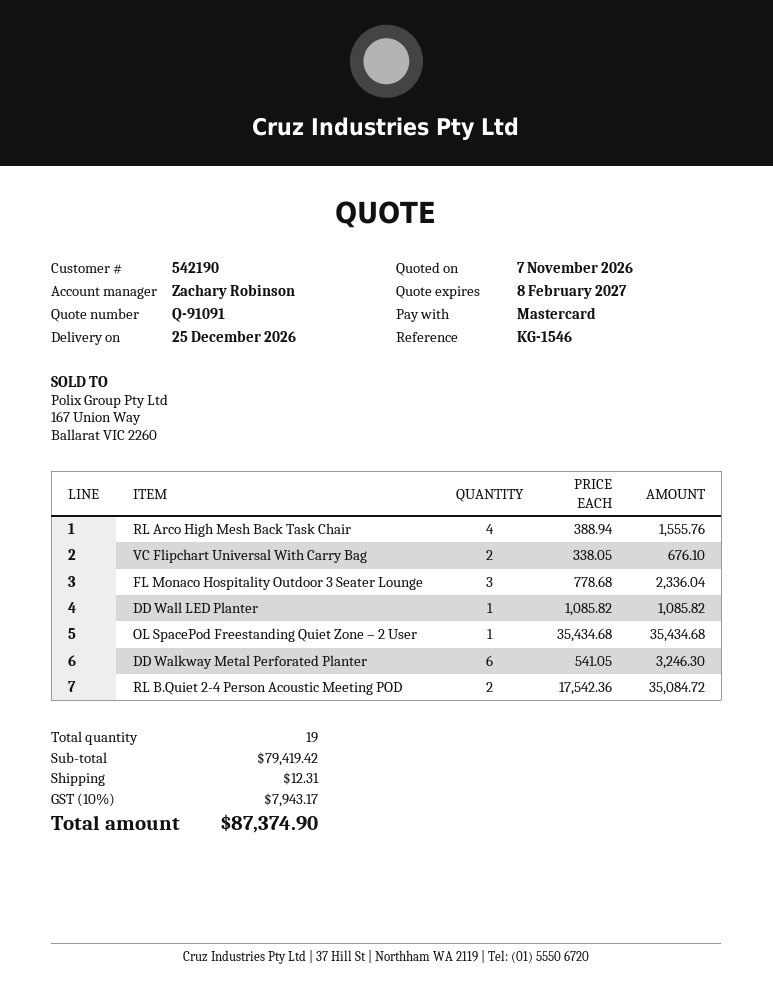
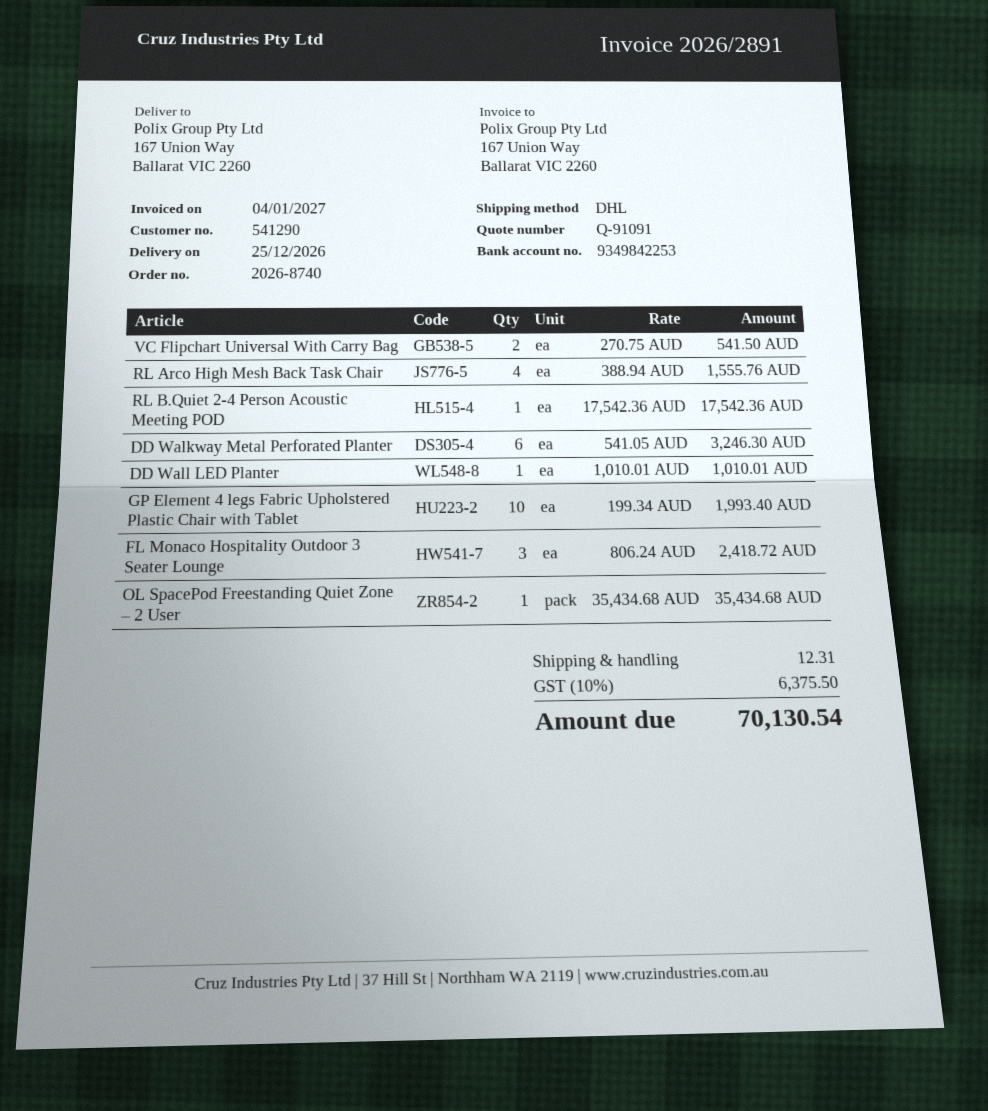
customer number: 542190 -> 541290
VC Flipchart Universal With Carry Bag: 2 x 338.05 = 676.10 -> 2 x 270.75 = 541.50
FL Monaco Hospitality Outdoor 3 Seater Lounge: 3 x 778.68 = 2336.04 -> 3 x 806.24 = 2418.72
DD Wall LED Planter: 1 x 1085.82 = 1085.82 -> 1 x 1010.01 = 1010.01
RL B.Quiet 2-4 Person Acoustic Meeting POD: 2 x 17542.36 = 35084.72 -> 1 x 17542.36 = 17542.36
GP Element 4 legs Fabric Upholstered Plastic Chair with Tablet: none -> 10 x 199.34 = 1993.40
tax: 10% = 7943.17 -> 10% = 6375.50
total: 87374.90 -> 70130.54

